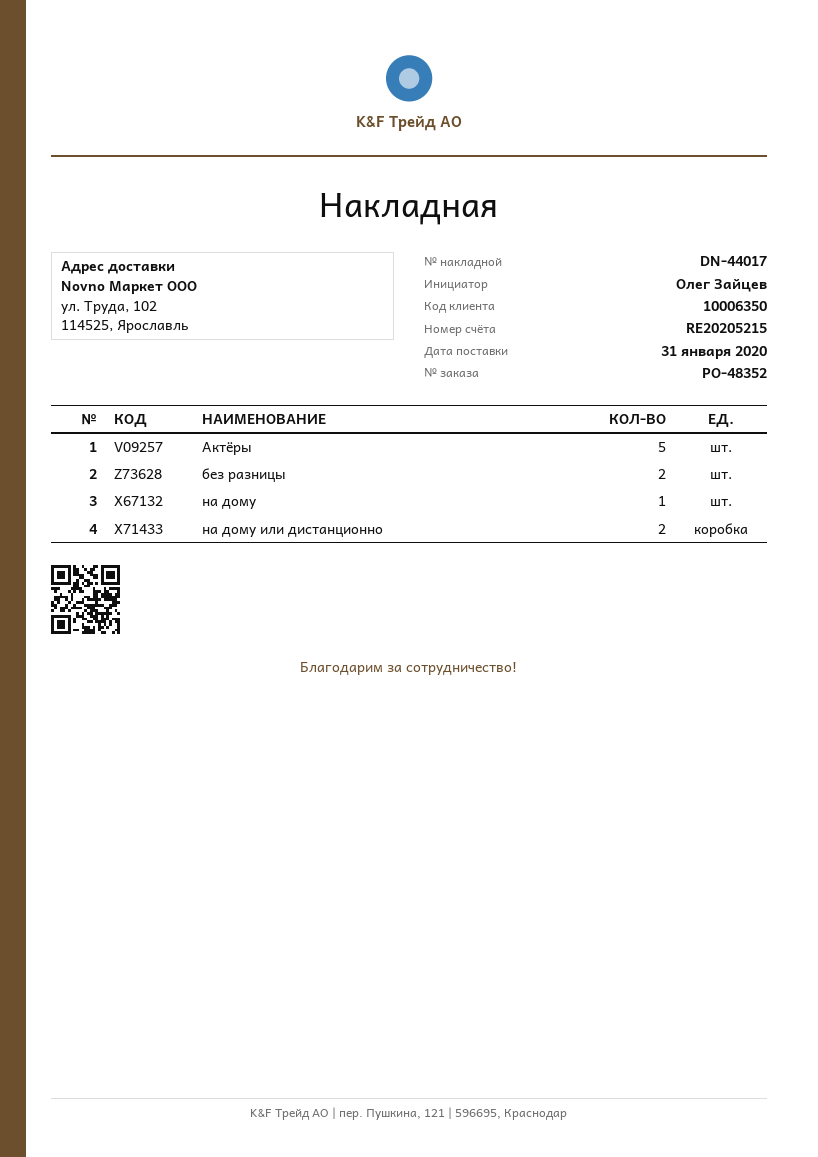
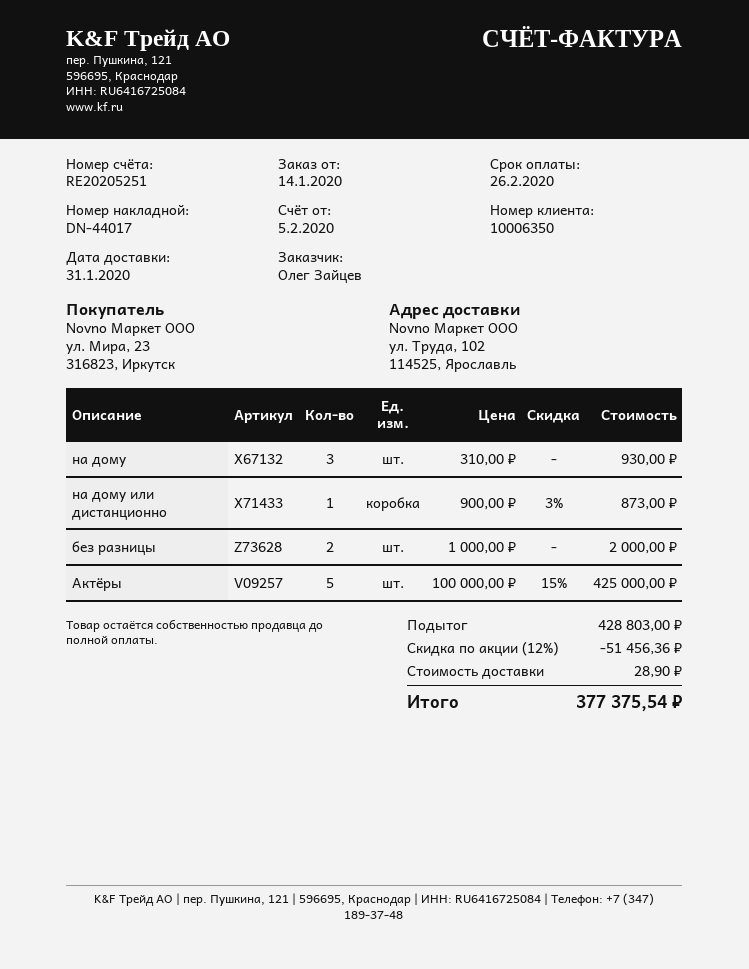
invoice number: RE20205215 -> RE20205251
на дому: 1 -> 3
на дому или дистанционно: 2 -> 1

